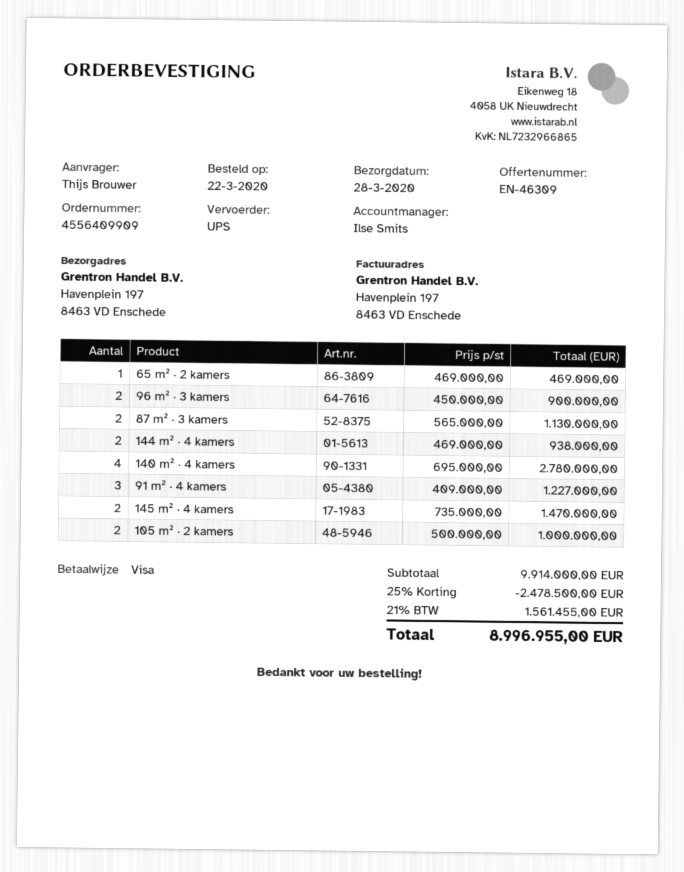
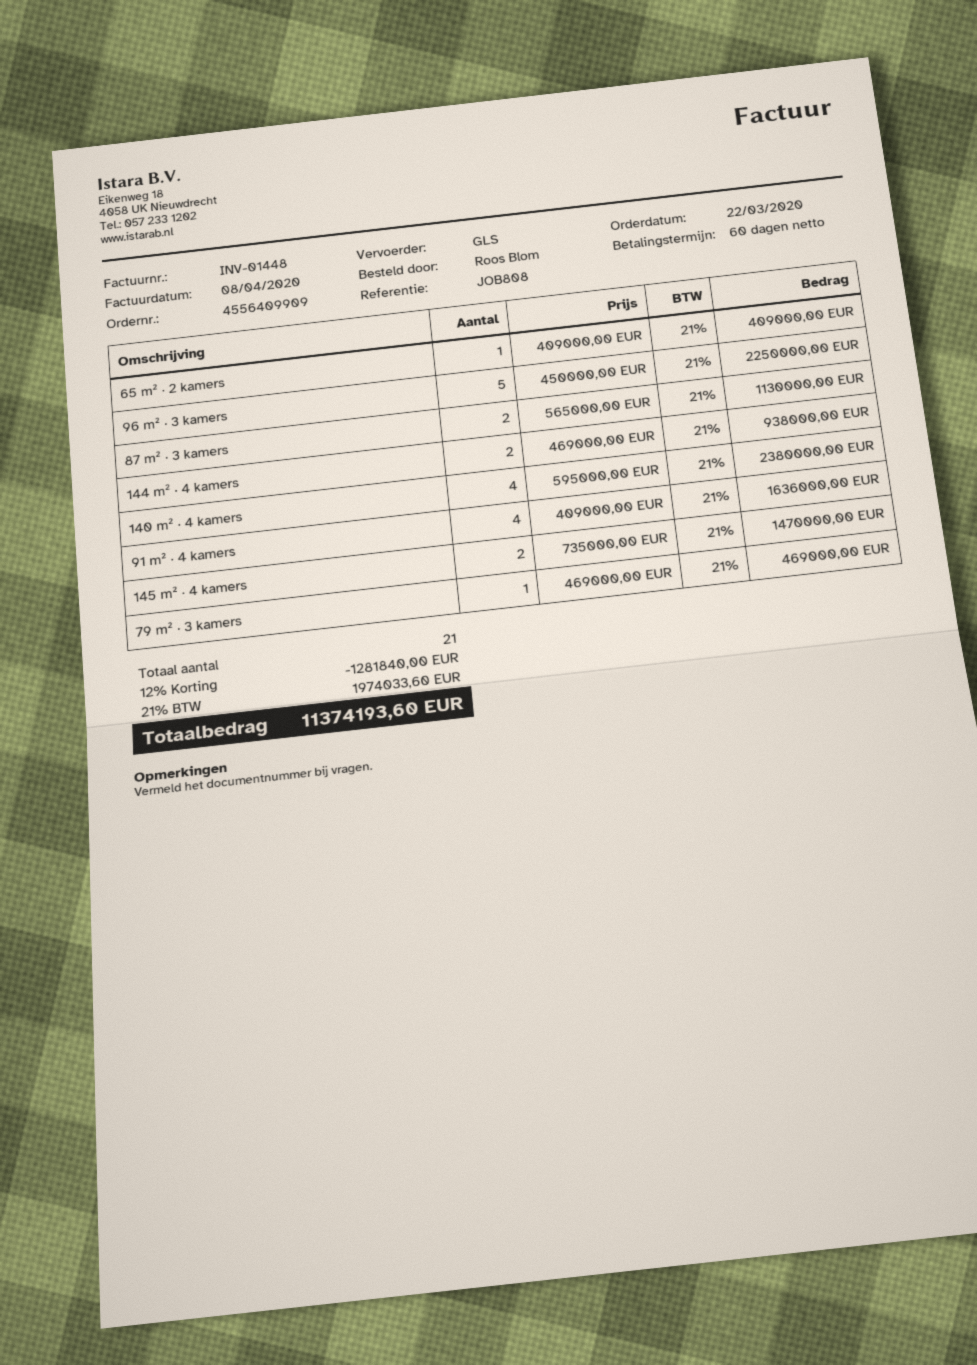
ordered by: Thijs Brouwer -> Roos Blom
shipping method: UPS -> GLS
65 m² · 2 kamers: 1 x 469000.00 = 469000.00 -> 1 x 409000.00 = 409000.00
96 m² · 3 kamers: 2 x 450000.00 = 900000.00 -> 5 x 450000.00 = 2250000.00
140 m² · 4 kamers: 4 x 695000.00 = 2780000.00 -> 4 x 595000.00 = 2380000.00
91 m² · 4 kamers: 3 x 409000.00 = 1227000.00 -> 4 x 409000.00 = 1636000.00
105 m² · 2 kamers: 2 x 500000.00 = 1000000.00 -> none
79 m² · 3 kamers: none -> 1 x 469000.00 = 469000.00
discount: 25% = 2478500.00 -> 12% = 1281840.00
tax: 21% = 1561455.00 -> 21% = 1974033.60
total: 8996955.00 -> 11374193.60

